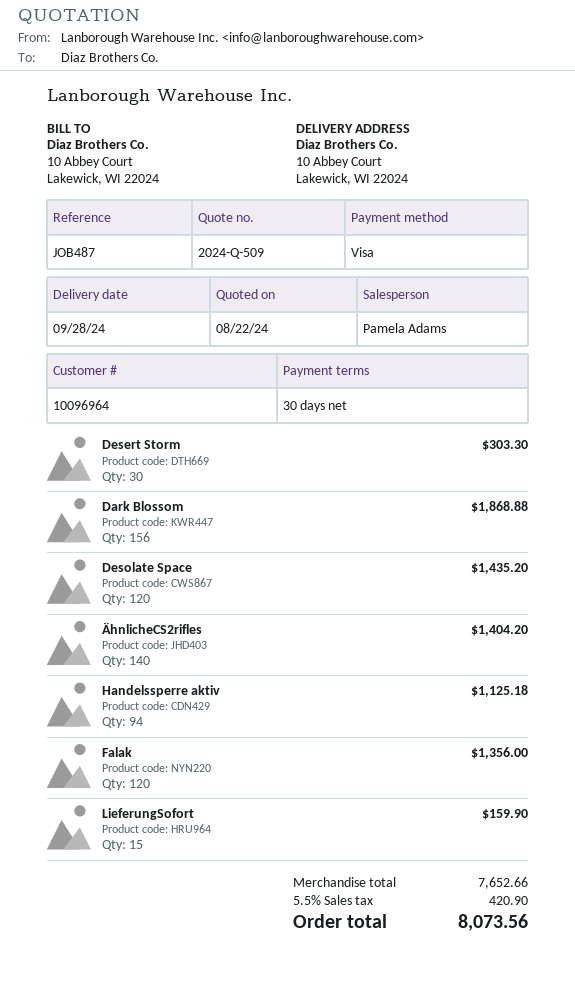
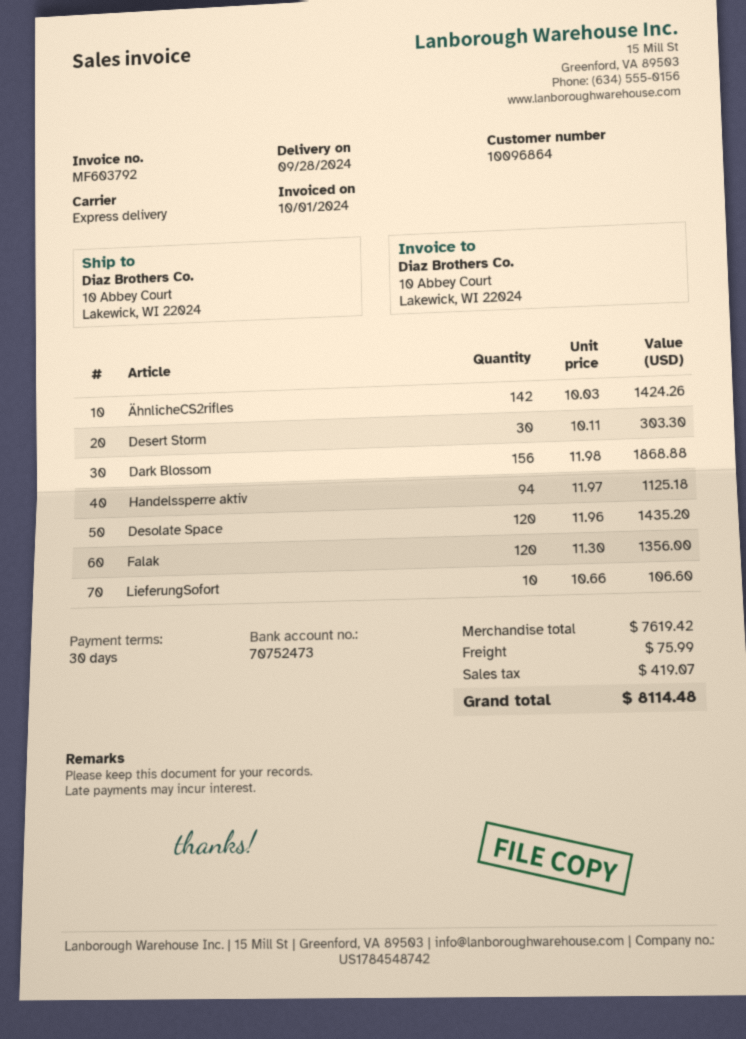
customer number: 10096964 -> 10096864
ÄhnlicheCS2rifles: 140 for 1404.20 -> 142 for 1424.26
LieferungSofort: 15 for 159.90 -> 10 for 106.60
subtotal: 7652.66 -> 7619.42
shipping: none -> 75.99
tax: 420.90 -> 419.07
total: 8073.56 -> 8114.48

